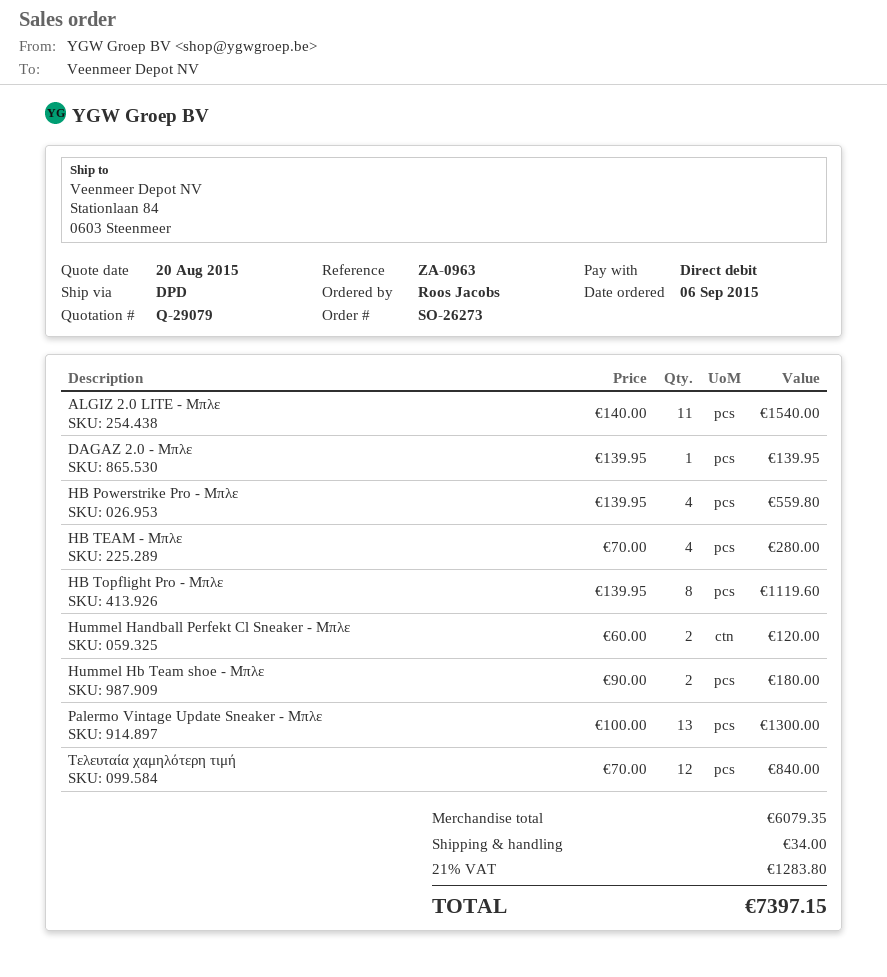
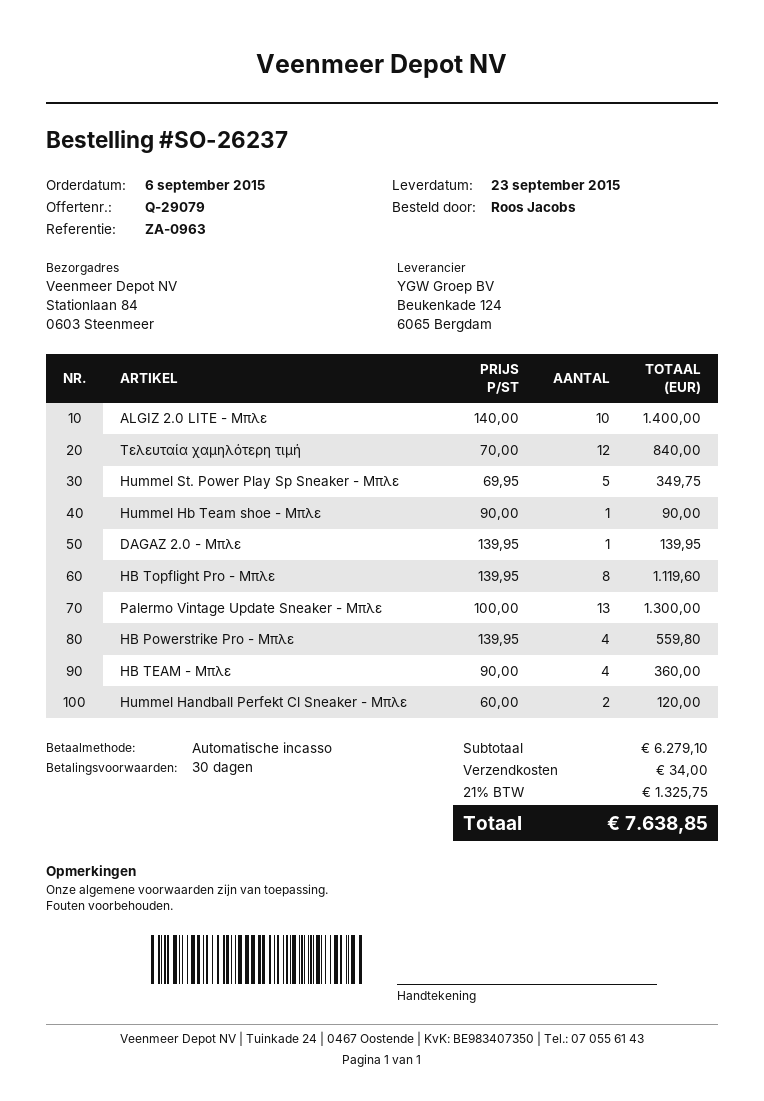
order number: SO-26273 -> SO-26237
ALGIZ 2.0 LITE - Μπλε: 11 x 140.00 = 1540.00 -> 10 x 140.00 = 1400.00
HB TEAM - Μπλε: 4 x 70.00 = 280.00 -> 4 x 90.00 = 360.00
Hummel Hb Team shoe - Μπλε: 2 x 90.00 = 180.00 -> 1 x 90.00 = 90.00
Hummel St. Power Play Sp Sneaker - Μπλε: none -> 5 x 69.95 = 349.75
subtotal: 6079.35 -> 6279.10
tax: 21% = 1283.80 -> 21% = 1325.75
total: 7397.15 -> 7638.85

